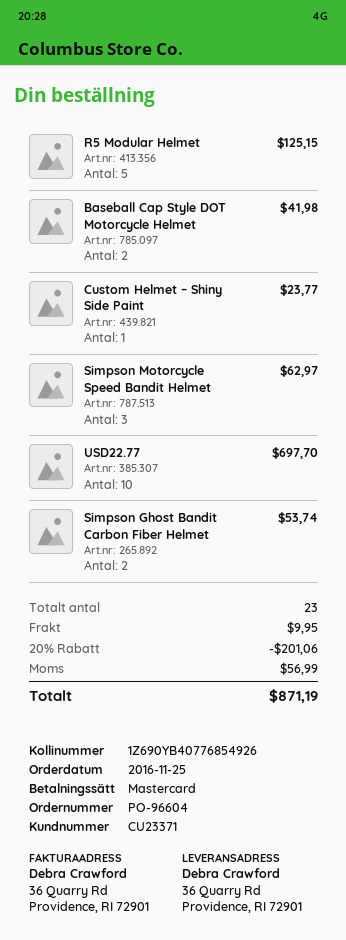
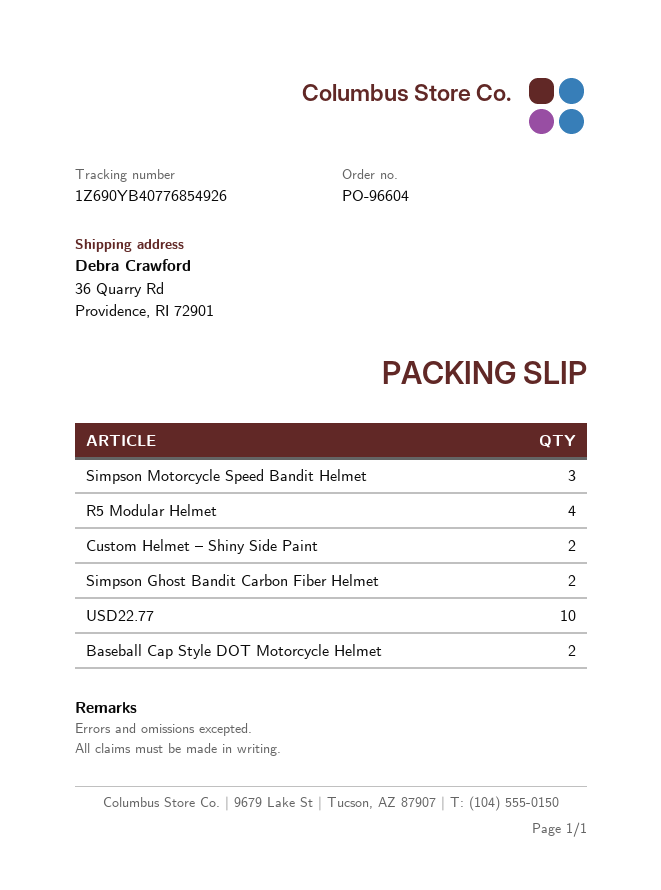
R5 Modular Helmet: 5 -> 4
Custom Helmet – Shiny Side Paint: 1 -> 2

